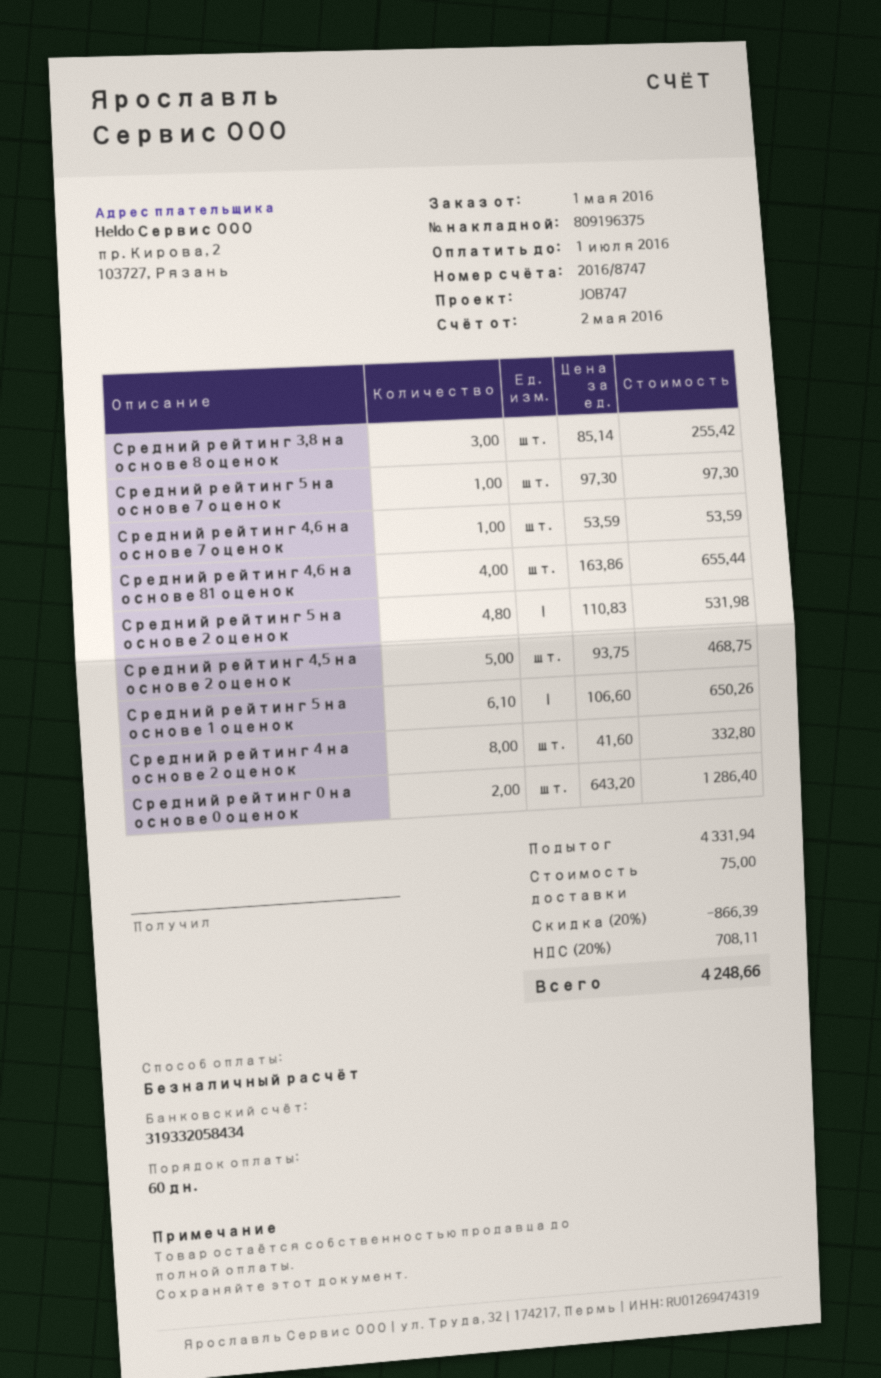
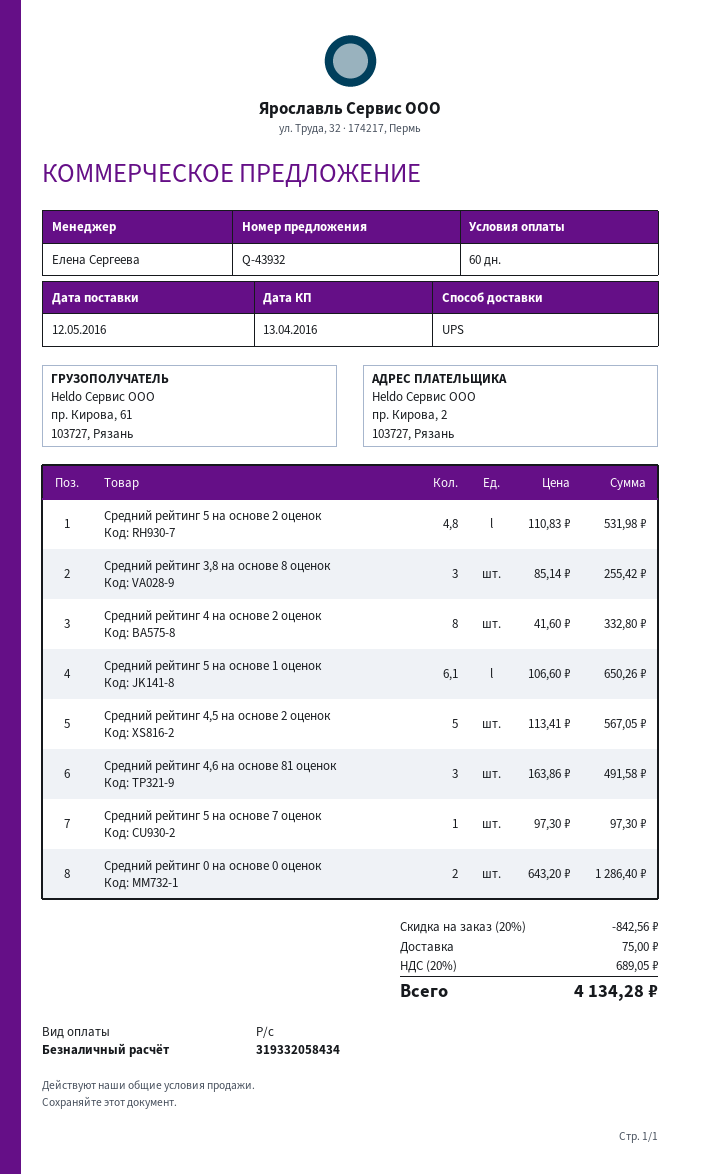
Средний рейтинг 4,6 на основе 7 оценок: 1 x 53.59 = 53.59 -> none
Средний рейтинг 4,6 на основе 81 оценок: 4 x 163.86 = 655.44 -> 3 x 163.86 = 491.58
Средний рейтинг 4,5 на основе 2 оценок: 5 x 93.75 = 468.75 -> 5 x 113.41 = 567.05
discount: 20% = 866.39 -> 20% = 842.56
tax: 20% = 708.11 -> 20% = 689.05
total: 4248.66 -> 4134.28

